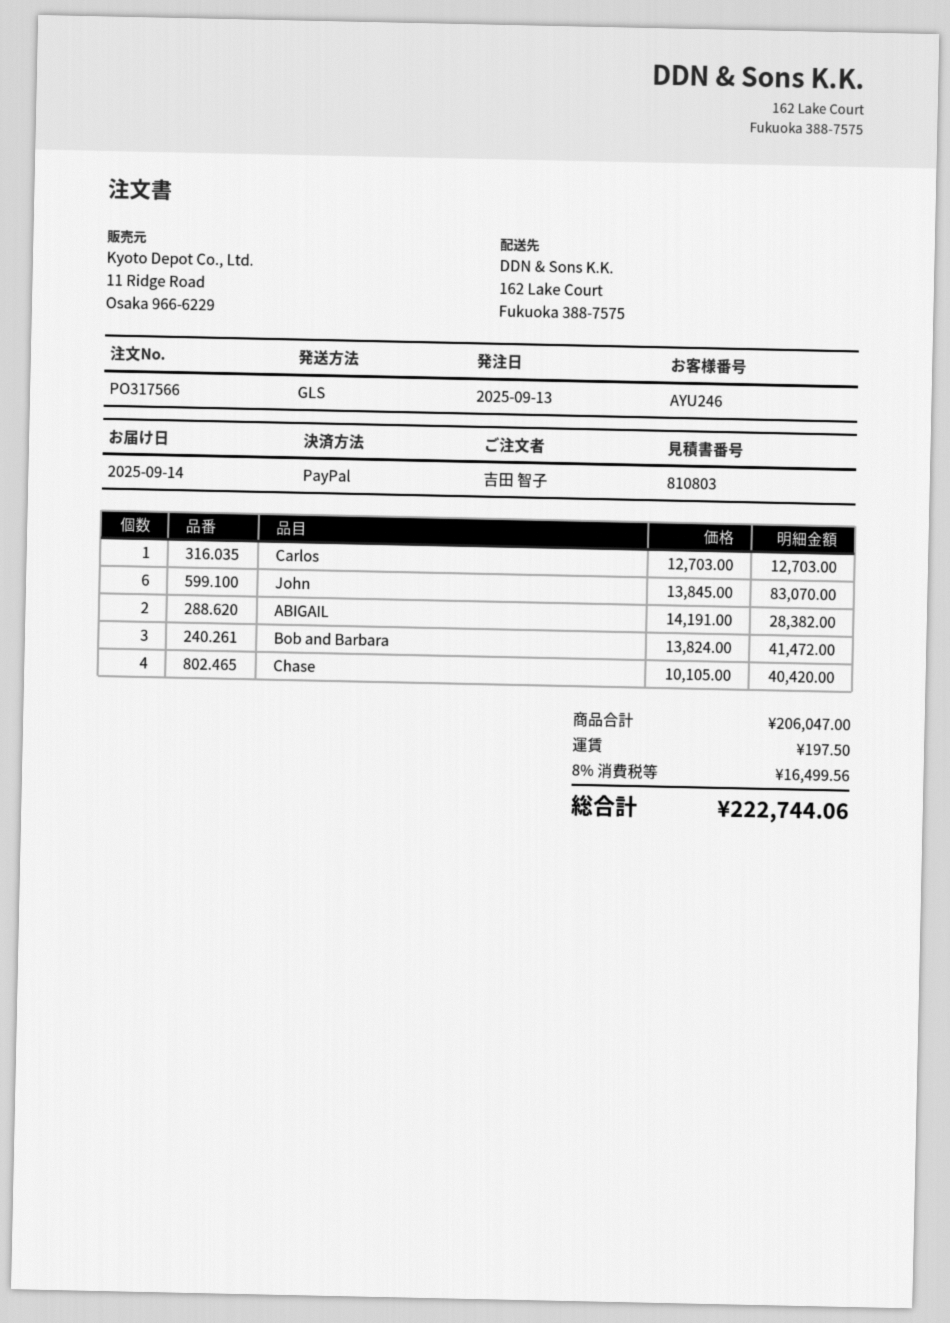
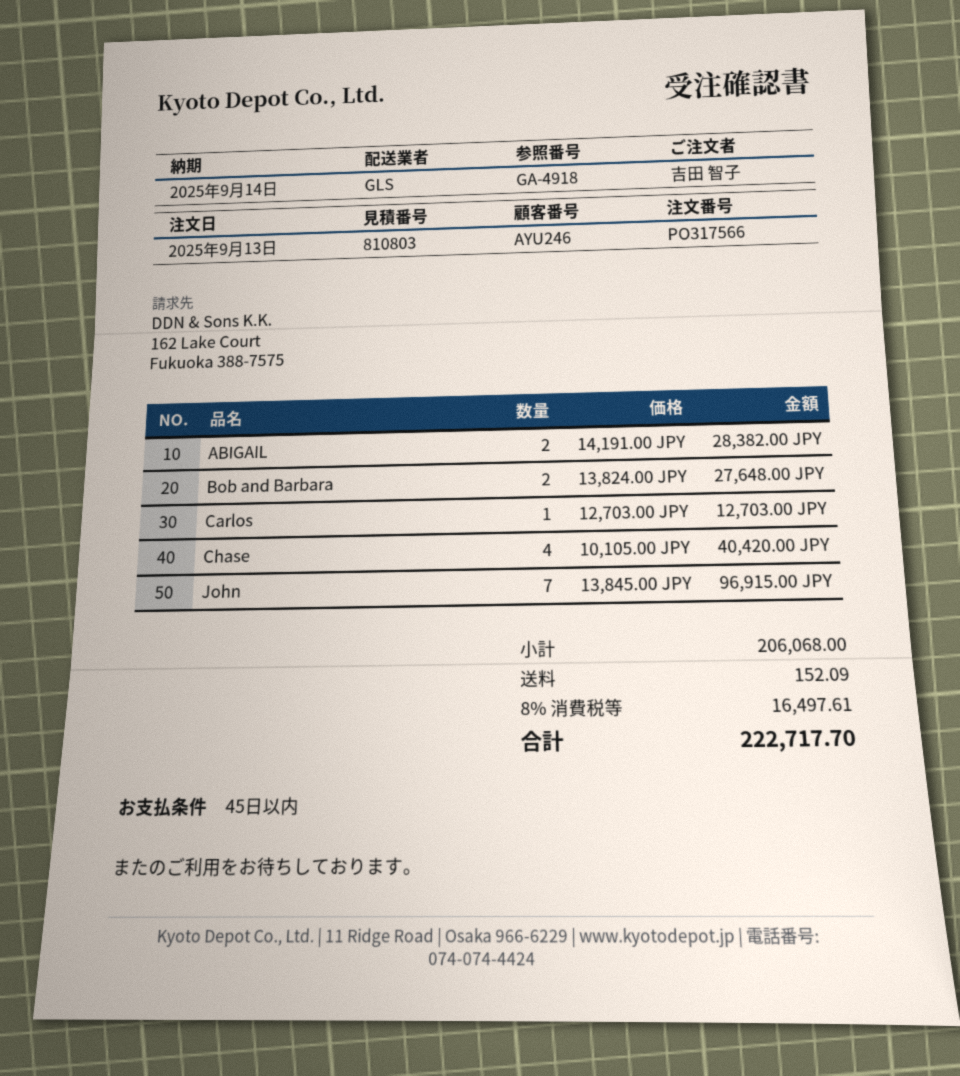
John: 6 x 13845.00 = 83070.00 -> 7 x 13845.00 = 96915.00
Bob and Barbara: 3 x 13824.00 = 41472.00 -> 2 x 13824.00 = 27648.00
subtotal: 206047.00 -> 206068.00
shipping: 197.50 -> 152.09
tax: 8% = 16499.56 -> 8% = 16497.61
total: 222744.06 -> 222717.70

